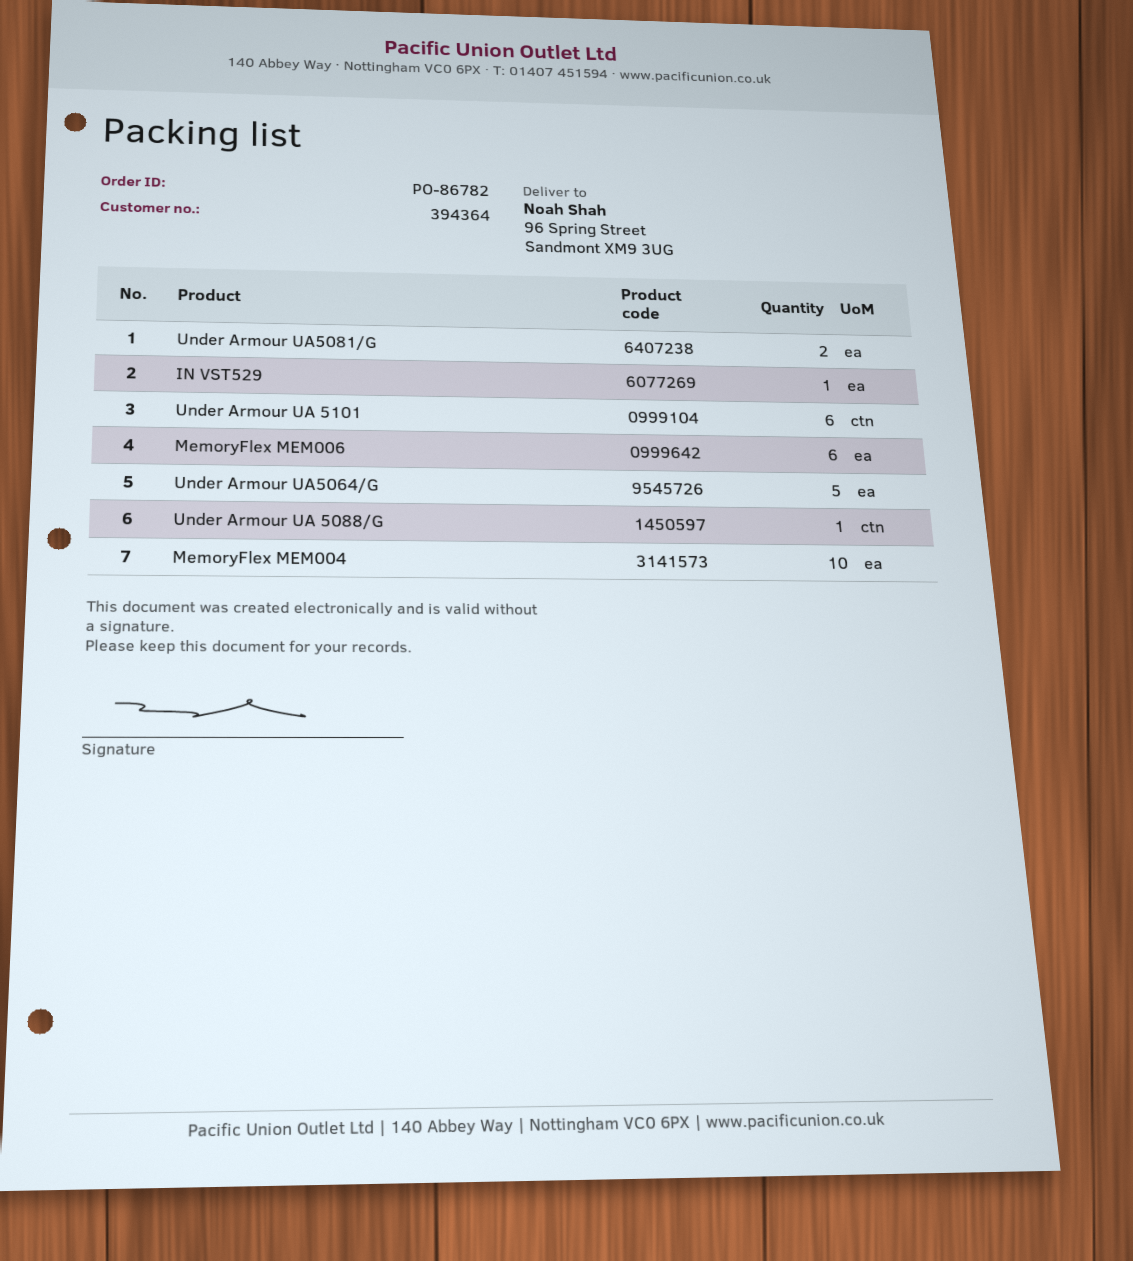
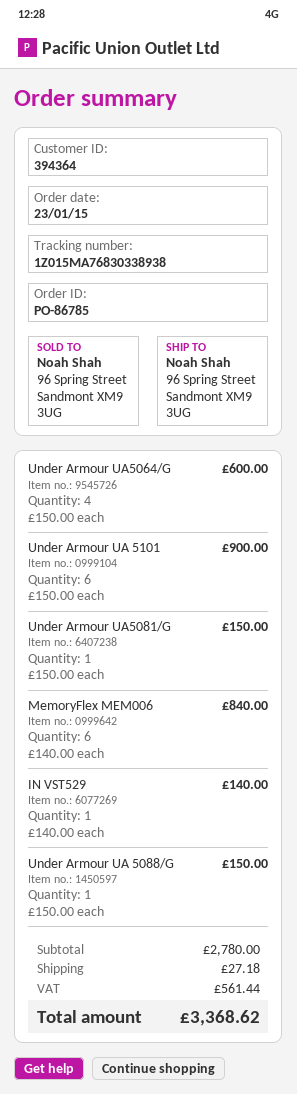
order number: PO-86782 -> PO-86785
Under Armour UA5081/G: 2 -> 1
Under Armour UA5064/G: 5 -> 4
MemoryFlex MEM004: 10 -> none

